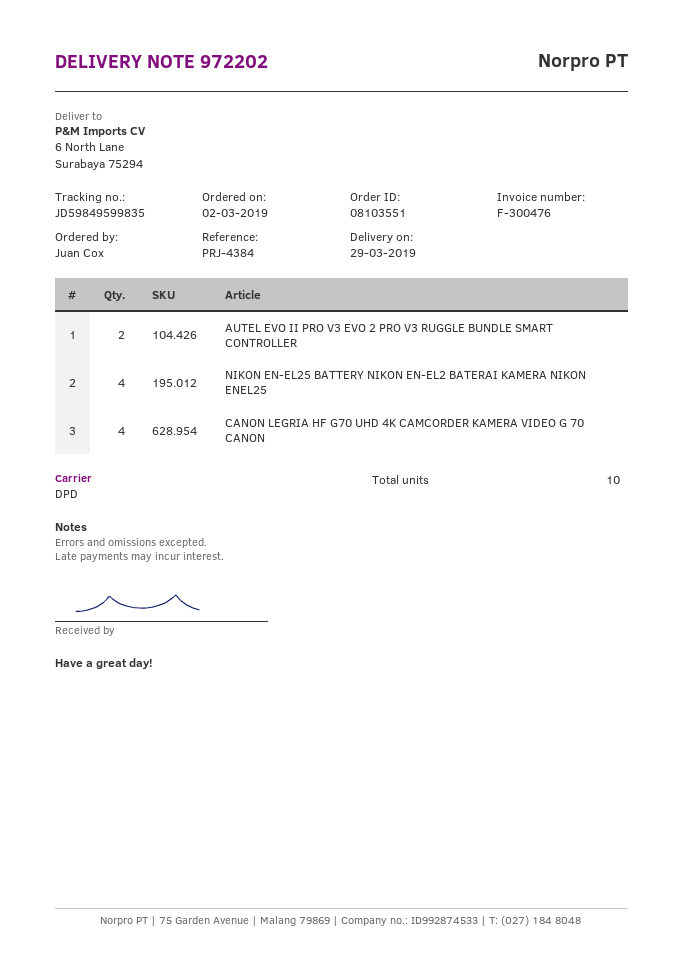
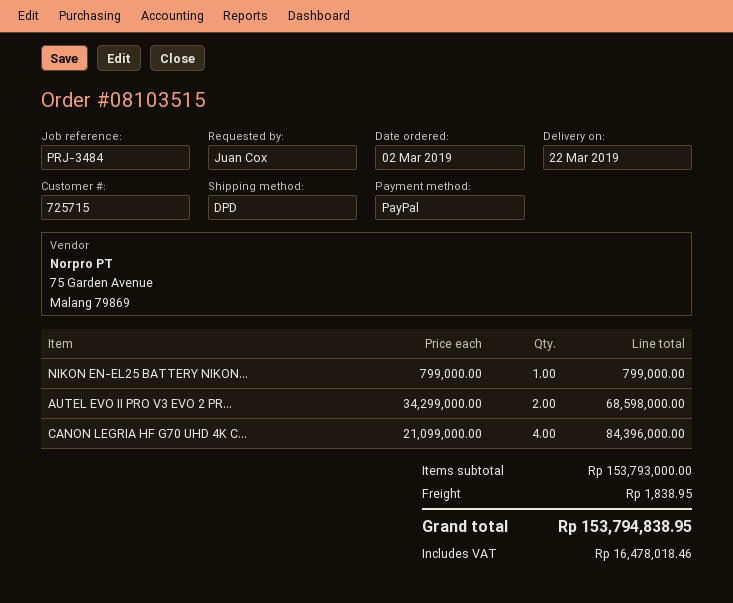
order number: 08103551 -> 08103515
delivery date: 2019-03-29 -> 2019-03-22
reference: PRJ-4384 -> PRJ-3484
NIKON EN-EL25 BATTERY NIKON EN-EL2 BATERAI KAMERA NIKON ENEL25: 4 -> 1

